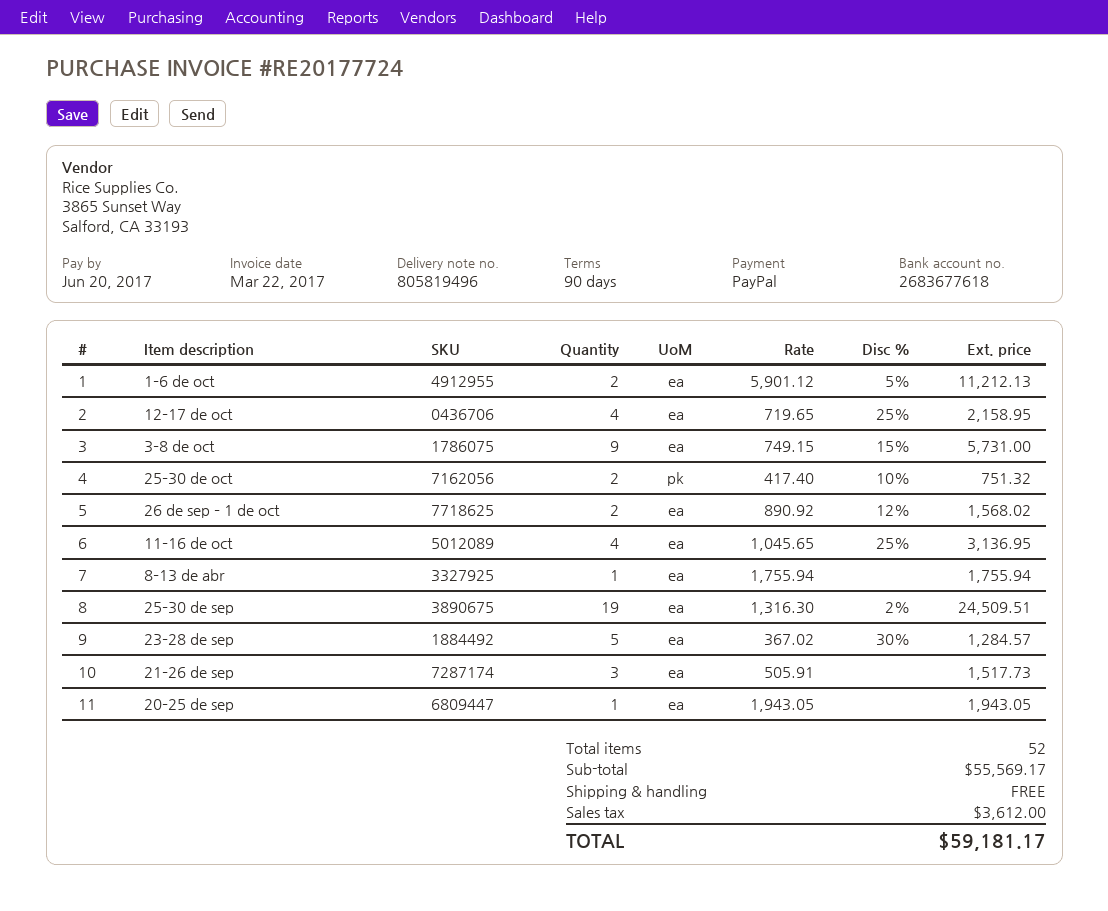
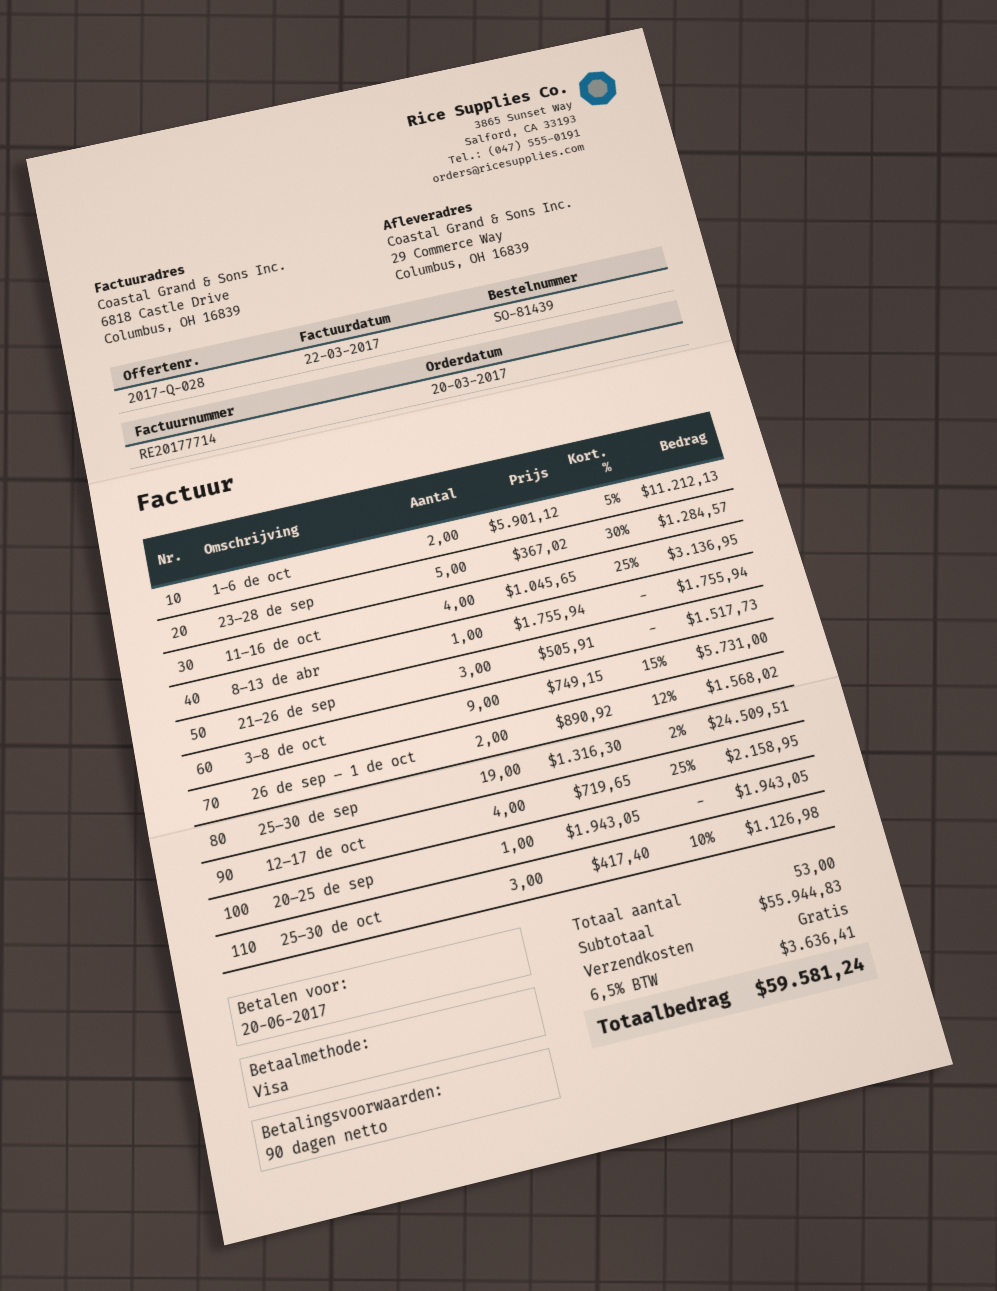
invoice number: RE20177724 -> RE20177714
payment method: PayPal -> Visa
25–30 de oct: 2 x 417.40 - 10% = 751.32 -> 3 x 417.40 - 10% = 1126.98
total quantity: 52 -> 53
subtotal: 55569.17 -> 55944.83
tax: 3612.00 -> 3636.41
total: 59181.17 -> 59581.24

